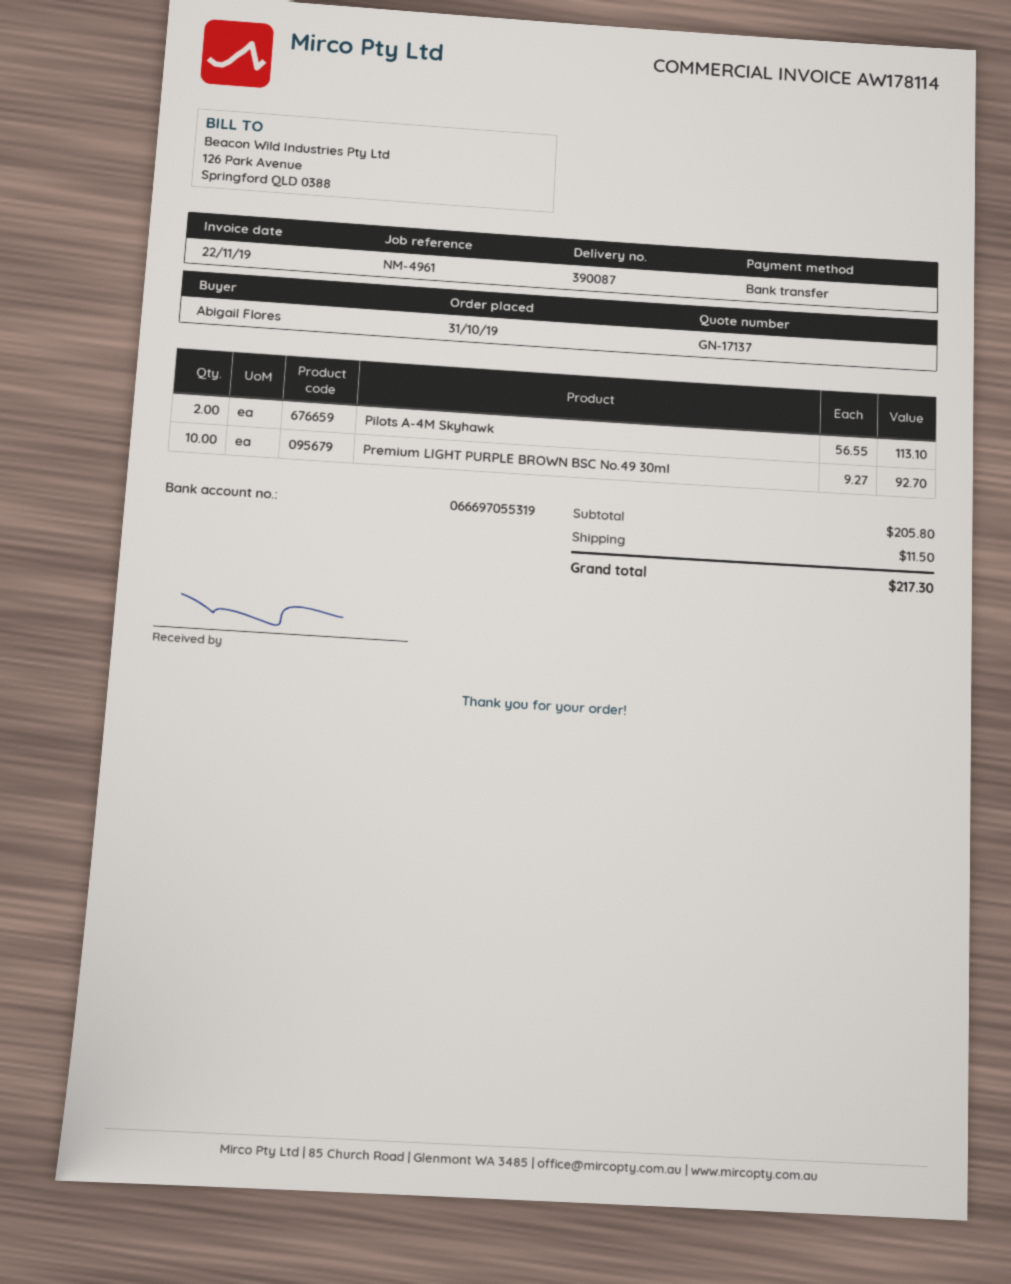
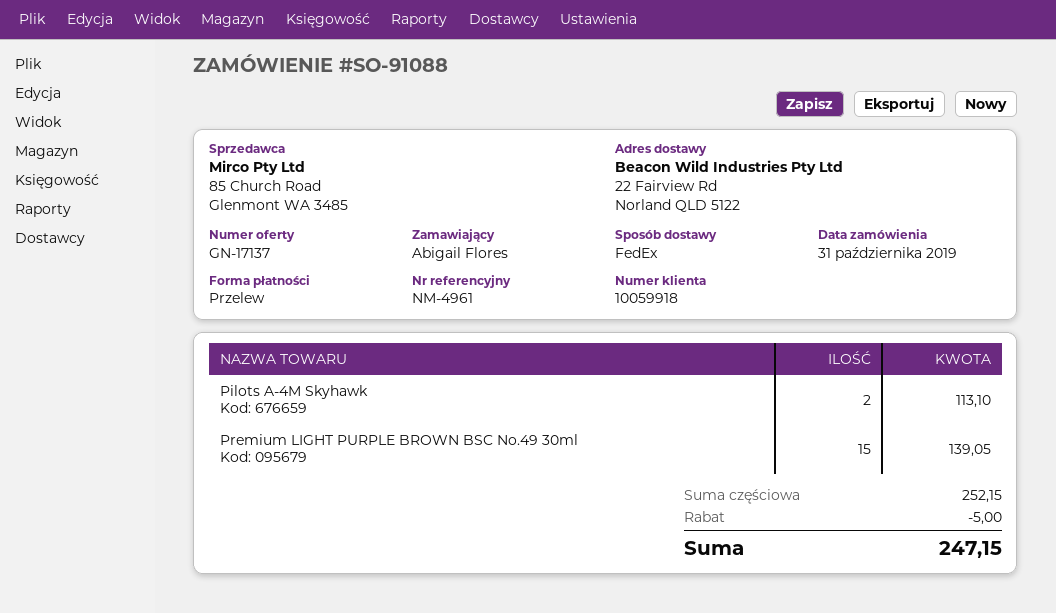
Premium LIGHT PURPLE BROWN BSC No.49 30ml: 10 for 92.70 -> 15 for 139.05
subtotal: 205.80 -> 252.15
discount: none -> 5.00
shipping: 11.50 -> none
total: 217.30 -> 247.15

